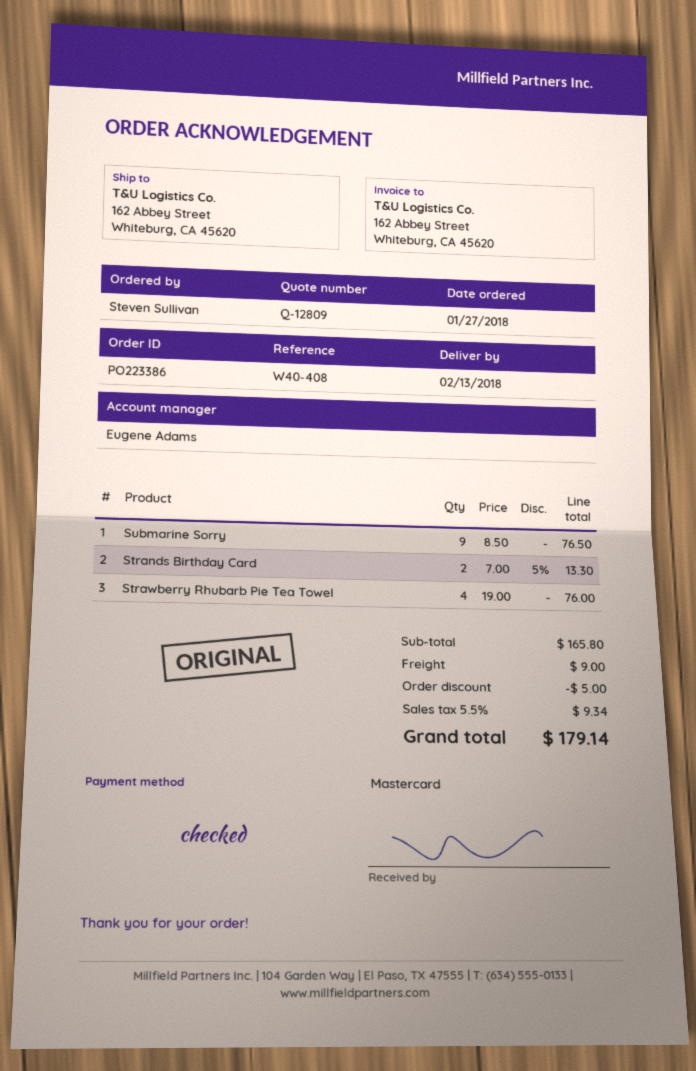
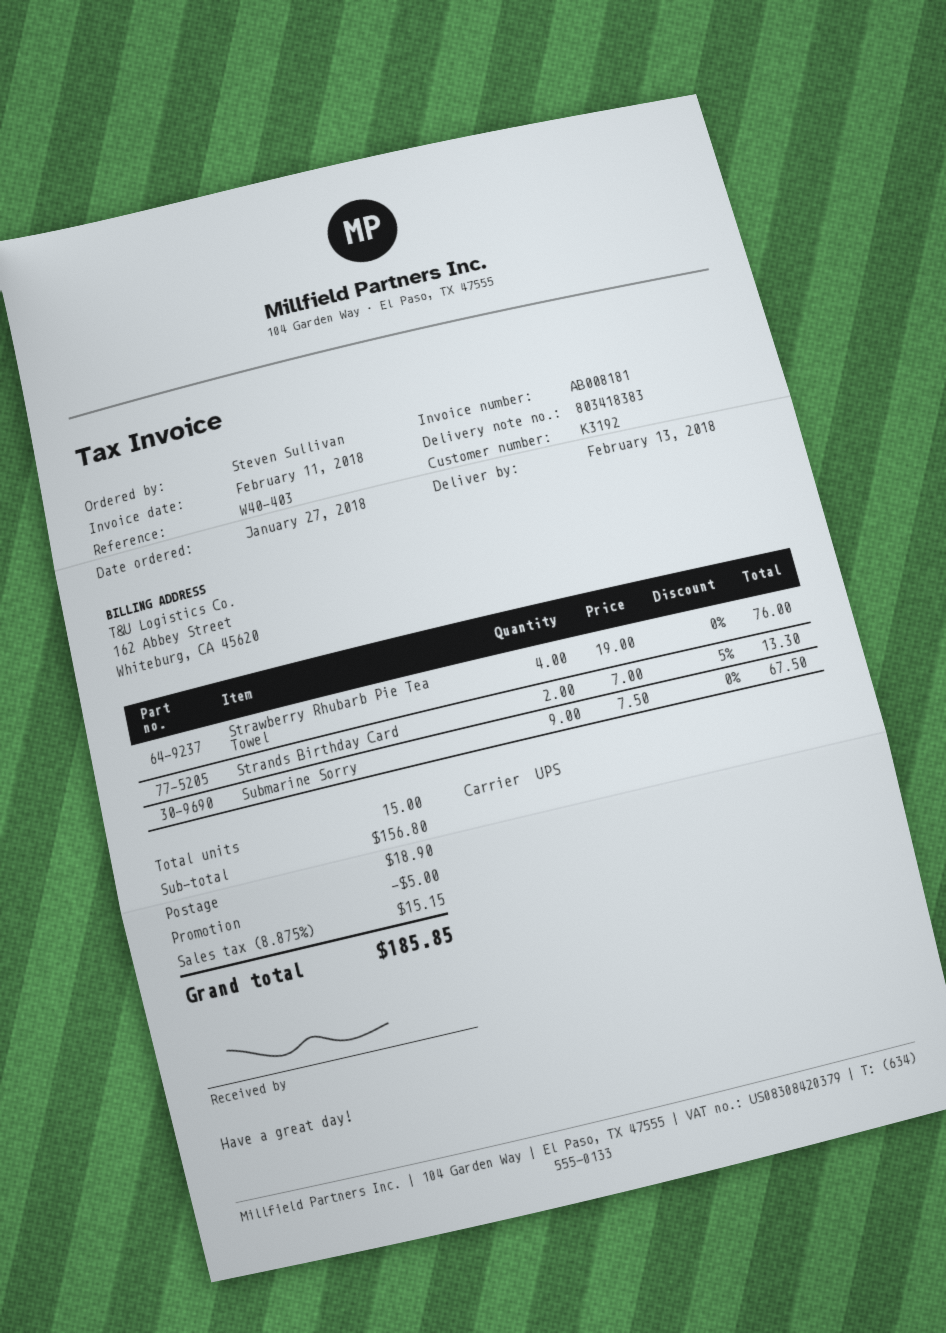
reference: W40-408 -> W40-403
Submarine Sorry: 9 x 8.50 = 76.50 -> 9 x 7.50 = 67.50
subtotal: 165.80 -> 156.80
shipping: 9.00 -> 18.90
tax: 5.5% = 9.34 -> 8.875% = 15.15
total: 179.14 -> 185.85

